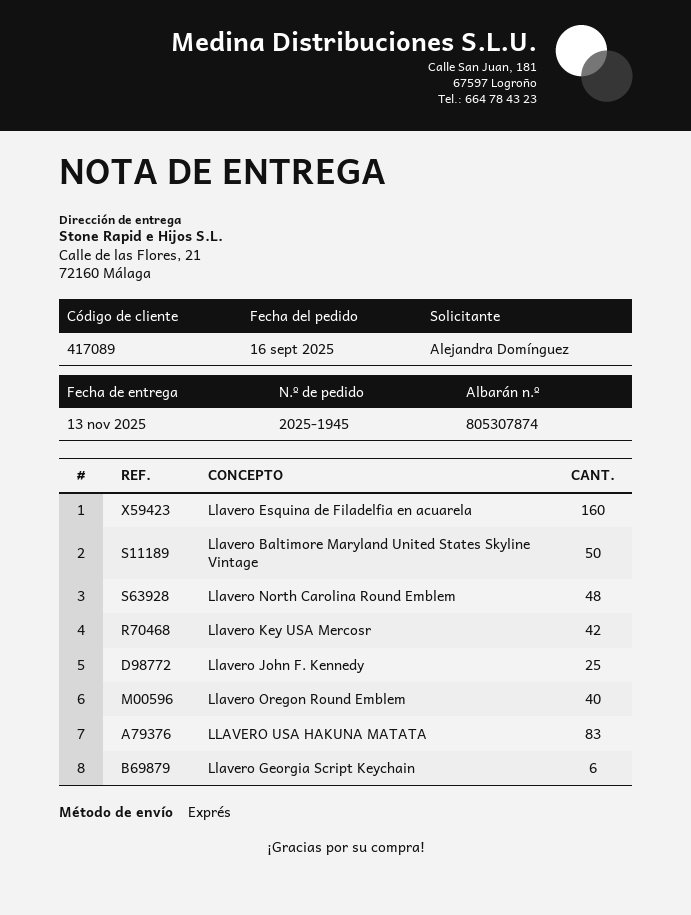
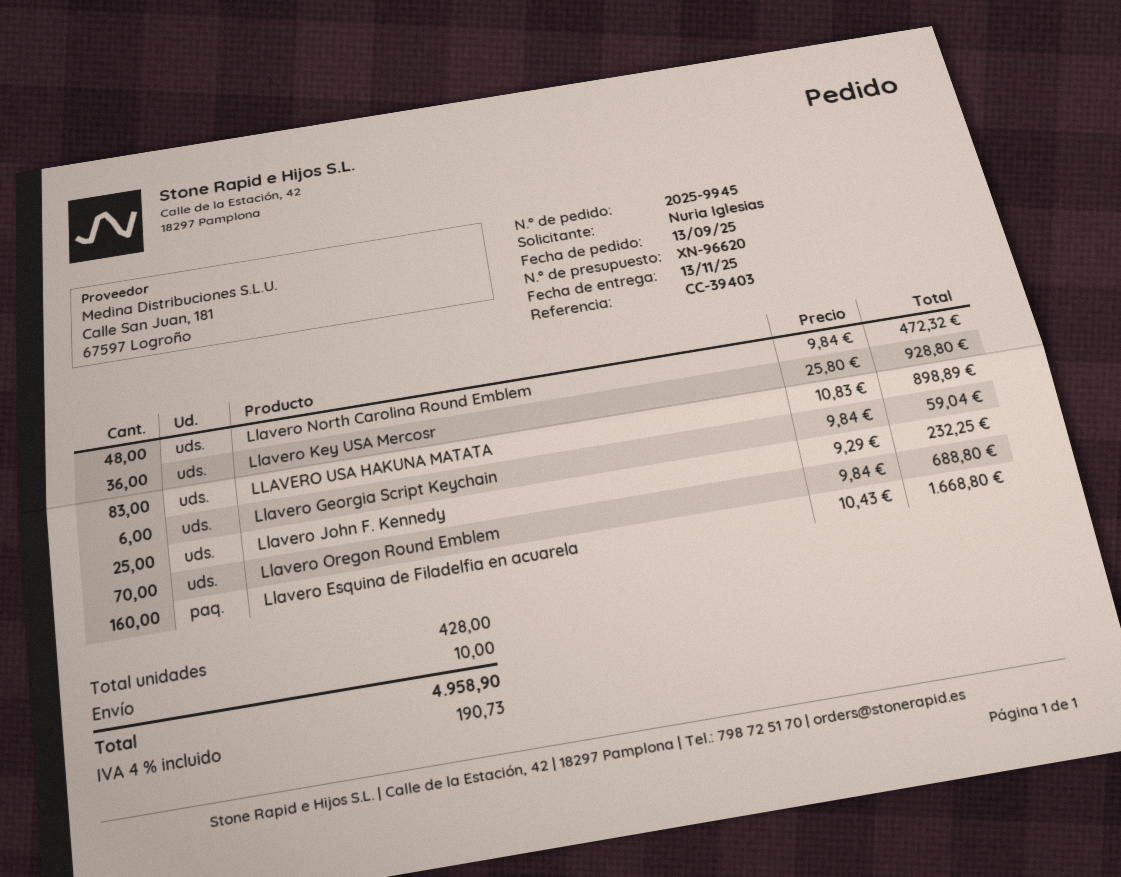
order number: 2025-1945 -> 2025-9945
order date: 2025-09-16 -> 2025-09-13
ordered by: Alejandra Domínguez -> Nuria Iglesias
Llavero Baltimore Maryland United States Skyline Vintage: 50 -> none
Llavero Key USA Mercosr: 42 -> 36
Llavero Oregon Round Emblem: 40 -> 70

